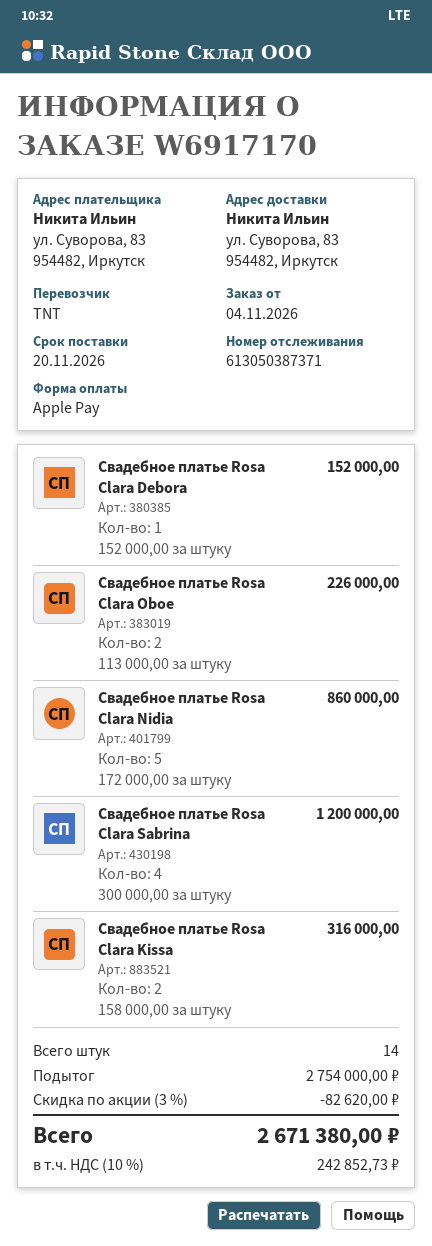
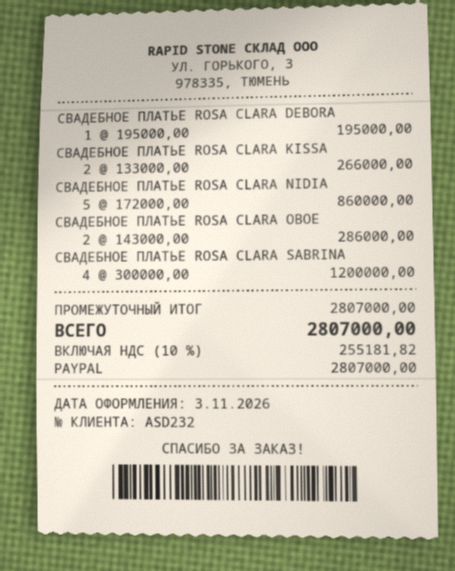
order date: 2026-11-04 -> 2026-11-03
payment method: Apple Pay -> PayPal
Свадебное платье Rosa Clara Debora: 1 x 152000.00 = 152000.00 -> 1 x 195000.00 = 195000.00
Свадебное платье Rosa Clara Oboe: 2 x 113000.00 = 226000.00 -> 2 x 143000.00 = 286000.00
Свадебное платье Rosa Clara Kissa: 2 x 158000.00 = 316000.00 -> 2 x 133000.00 = 266000.00
subtotal: 2754000.00 -> 2807000.00
discount: 3% = 82620.00 -> none
tax: 10% = 242852.73 -> 10% = 255181.82
total: 2671380.00 -> 2807000.00

